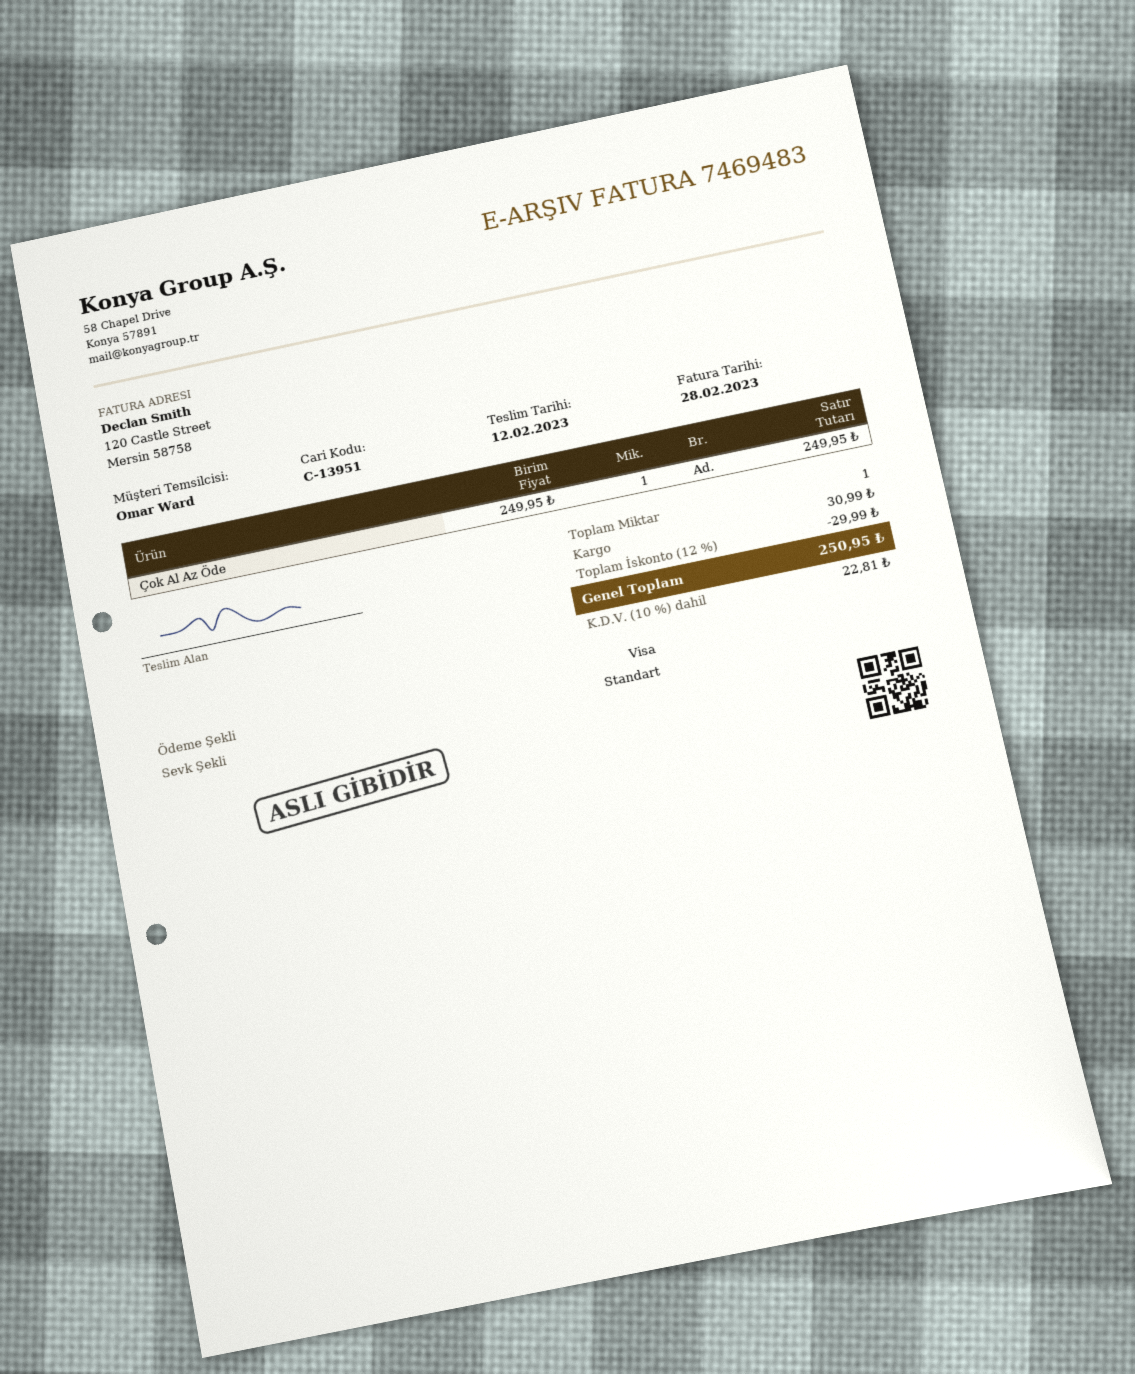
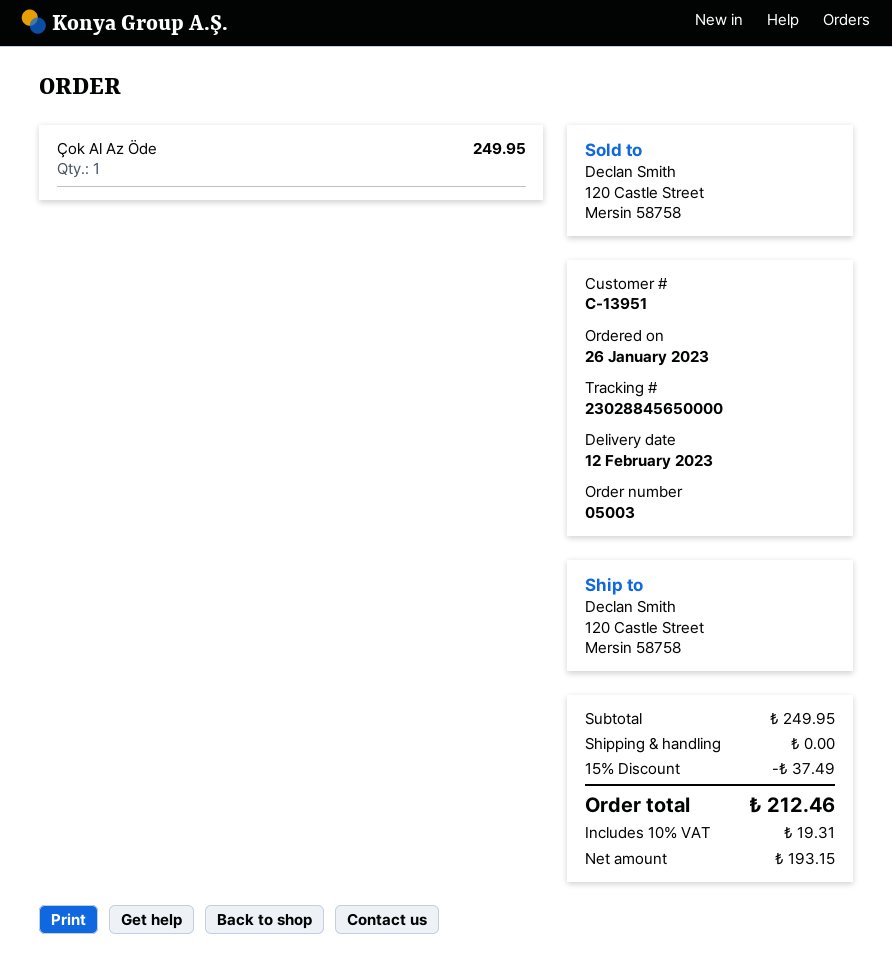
discount: 12% = 29.99 -> 15% = 37.49
shipping: 30.99 -> 0.00
tax: 10% = 22.81 -> 10% = 19.31
total: 250.95 -> 212.46

